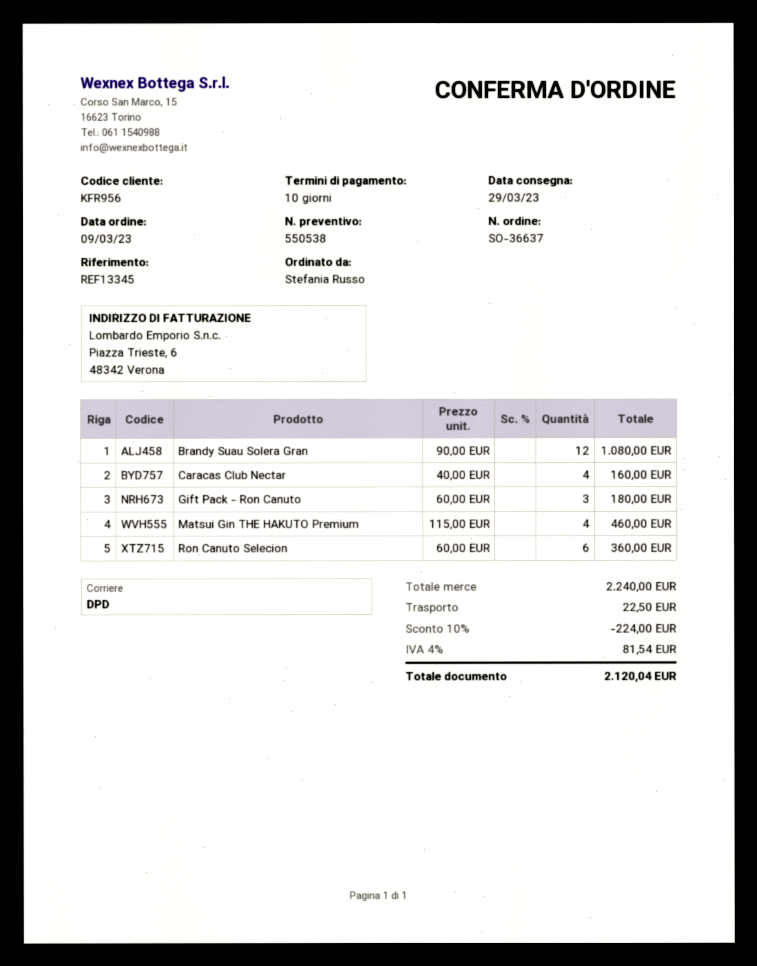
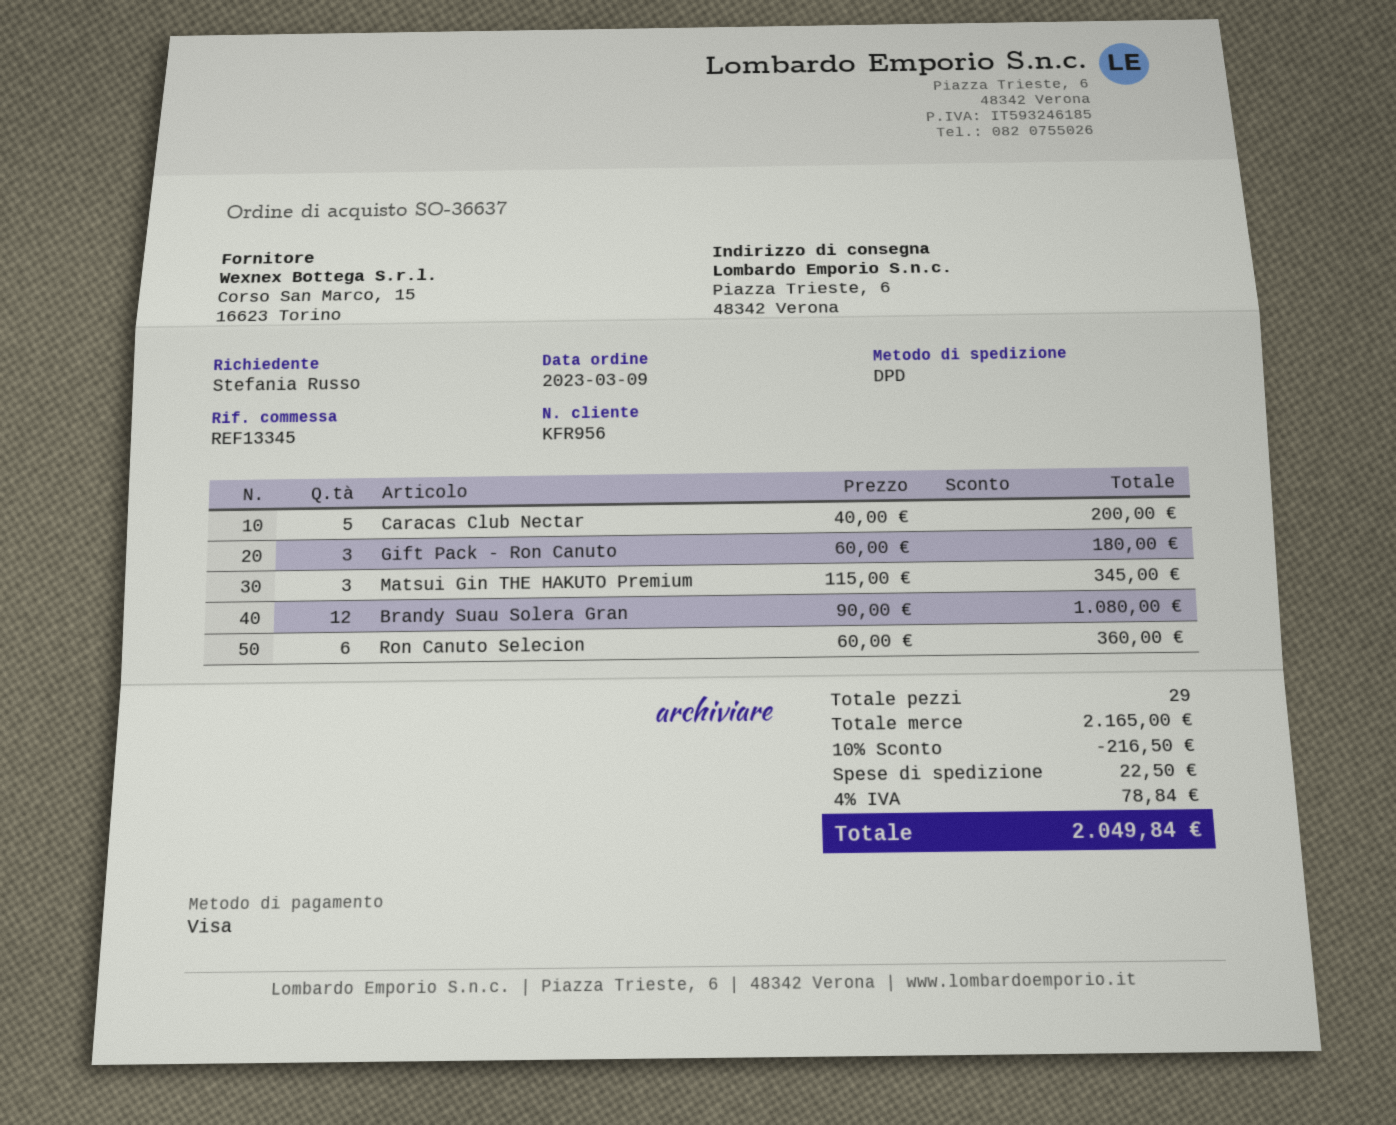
Caracas Club Nectar: 4 x 40.00 = 160.00 -> 5 x 40.00 = 200.00
Matsui Gin THE HAKUTO Premium: 4 x 115.00 = 460.00 -> 3 x 115.00 = 345.00
subtotal: 2240.00 -> 2165.00
discount: 10% = 224.00 -> 10% = 216.50
tax: 4% = 81.54 -> 4% = 78.84
total: 2120.04 -> 2049.84

